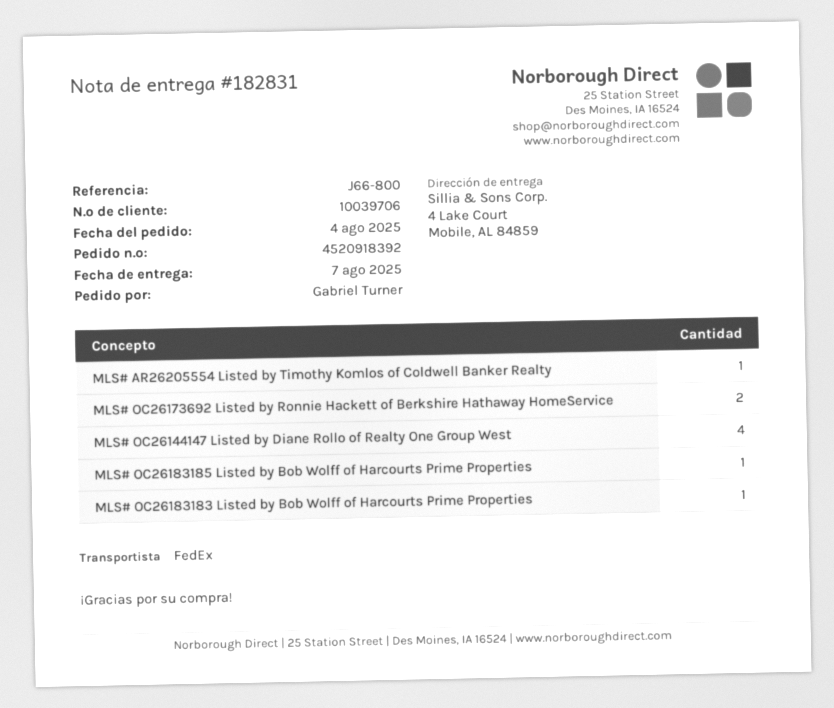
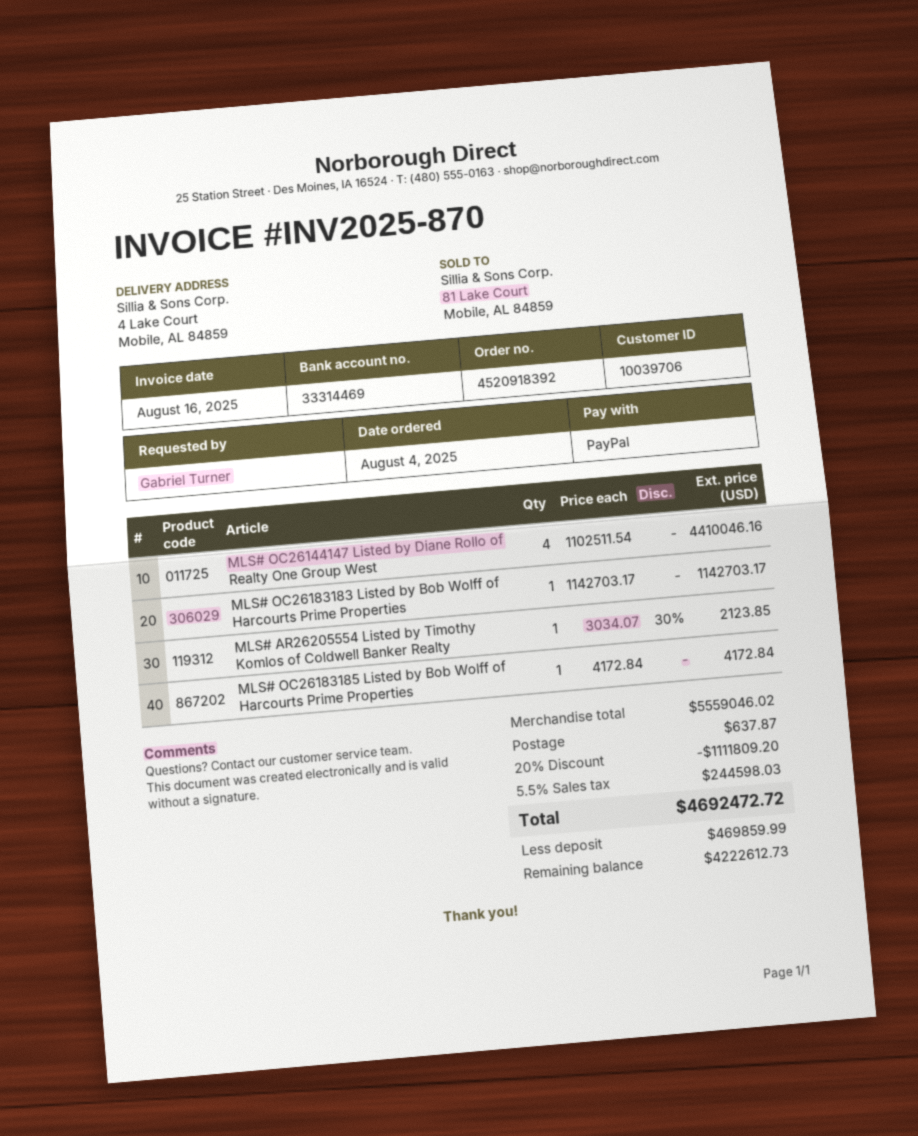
MLS# OC26173692 Listed by Ronnie Hackett of Berkshire Hathaway HomeService: 2 -> none

